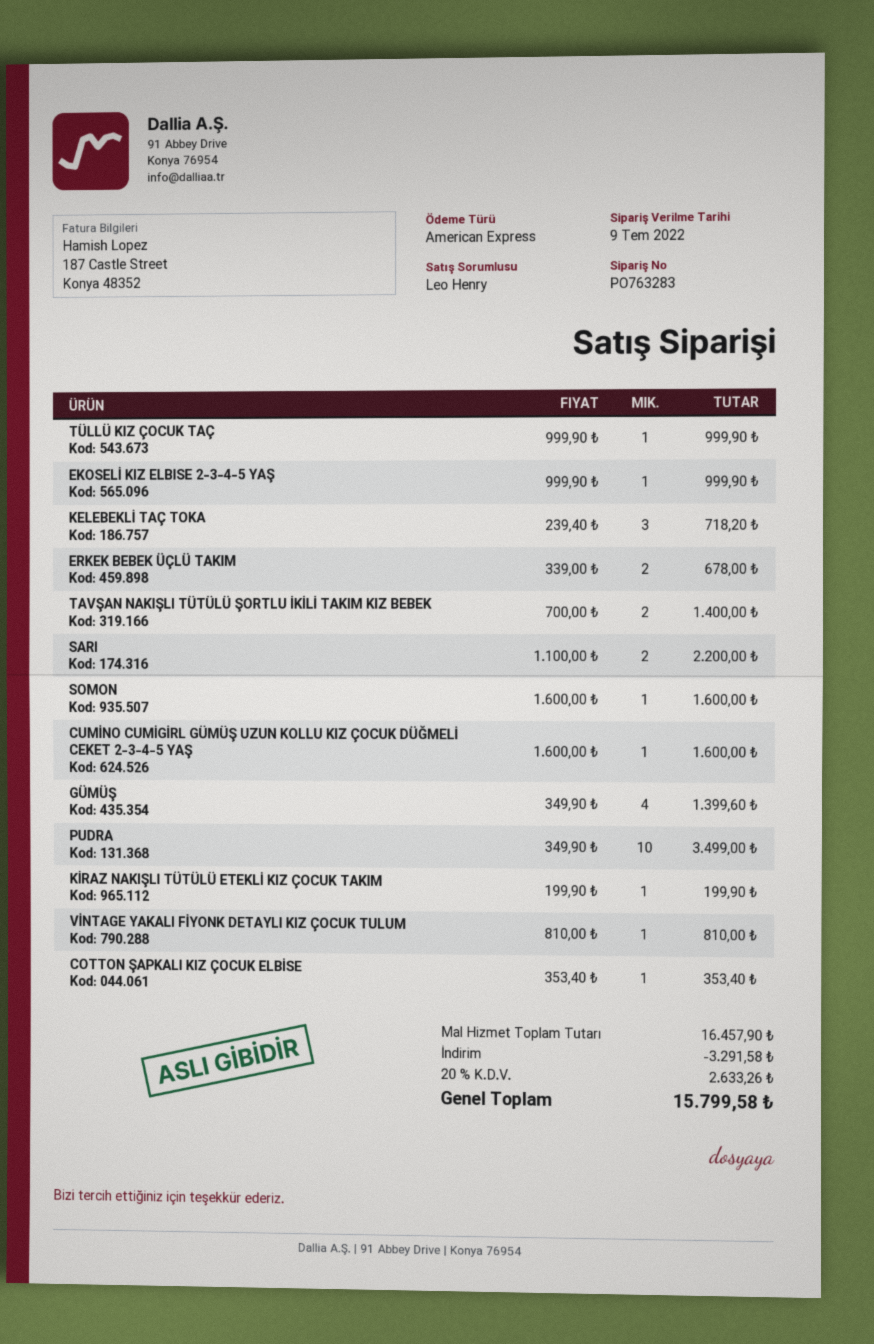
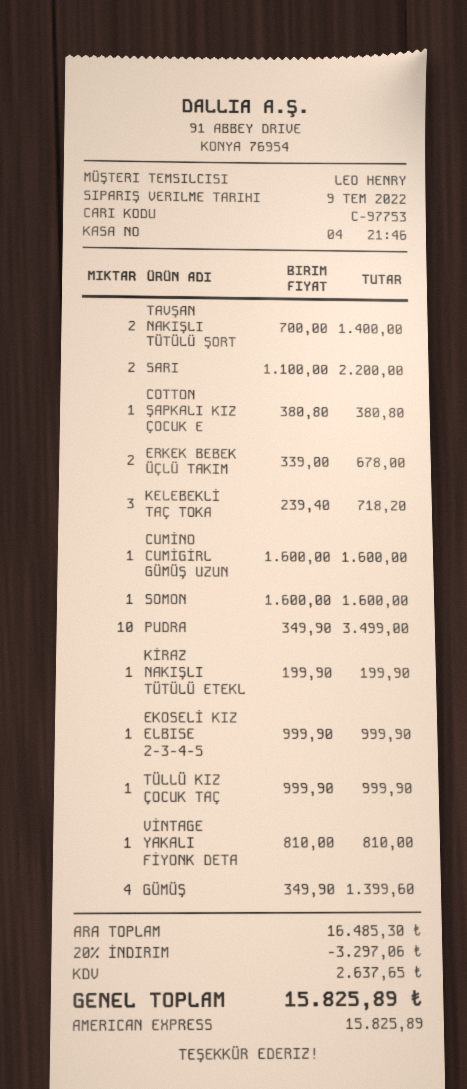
COTTON ŞAPKALI KIZ ÇOCUK ELBİSE: 1 x 353.40 = 353.40 -> 1 x 380.80 = 380.80
subtotal: 16457.90 -> 16485.30
discount: 3291.58 -> 3297.06
tax: 2633.26 -> 2637.65
total: 15799.58 -> 15825.89

